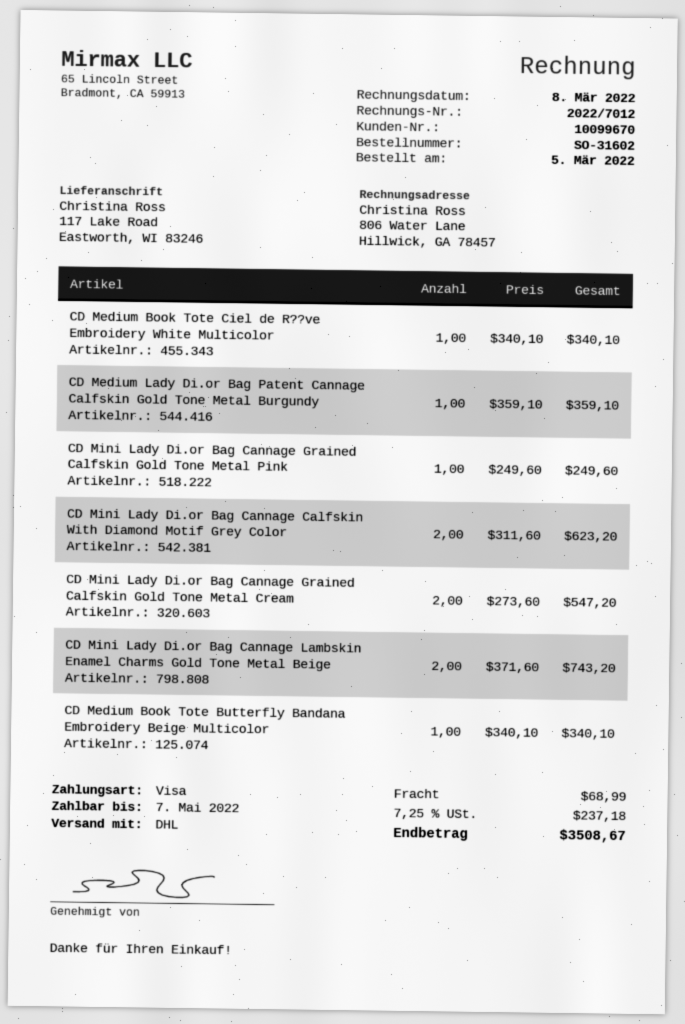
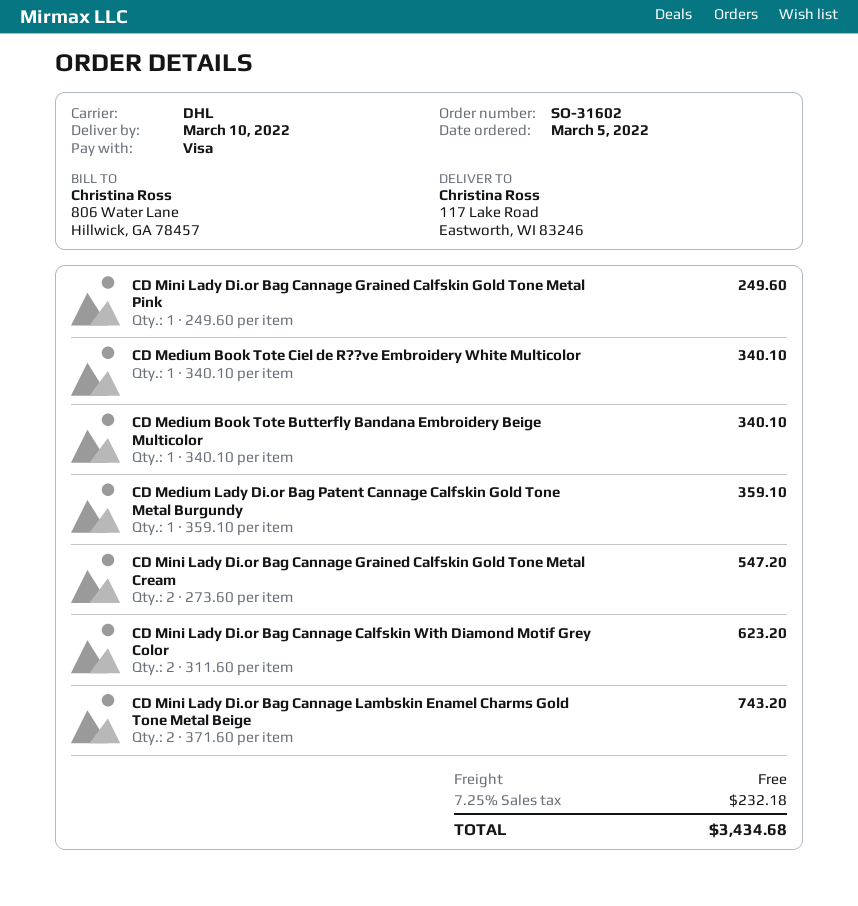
shipping: 68.99 -> 0.00
tax: 7.25% = 237.18 -> 7.25% = 232.18
total: 3508.67 -> 3434.68

